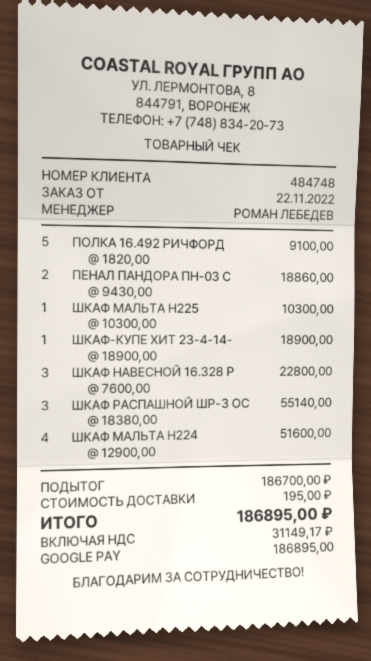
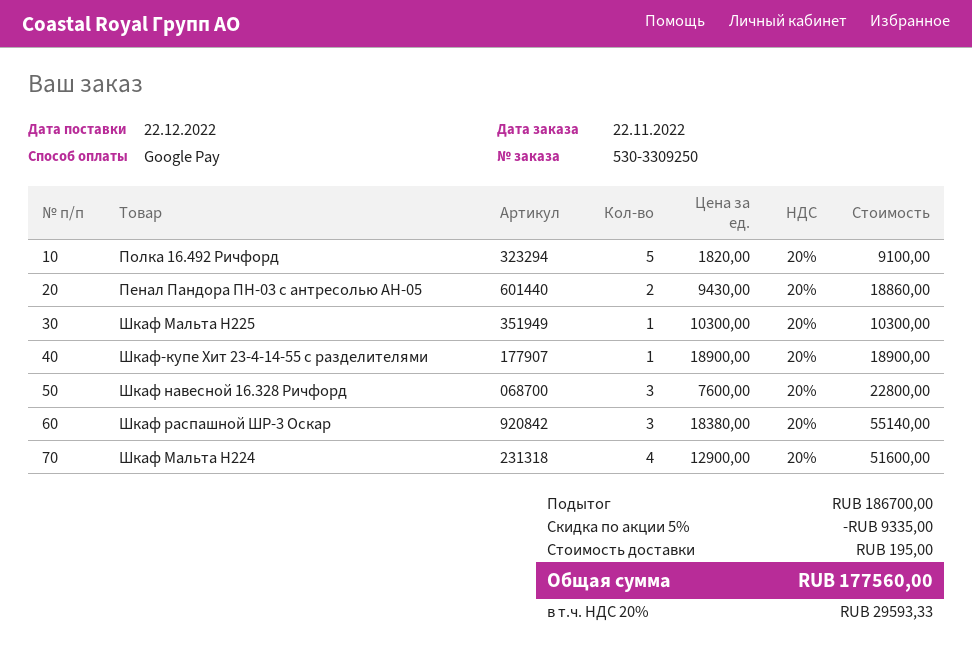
discount: none -> 5% = 9335.00
tax: 31149.17 -> 29593.33
total: 186895.00 -> 177560.00

